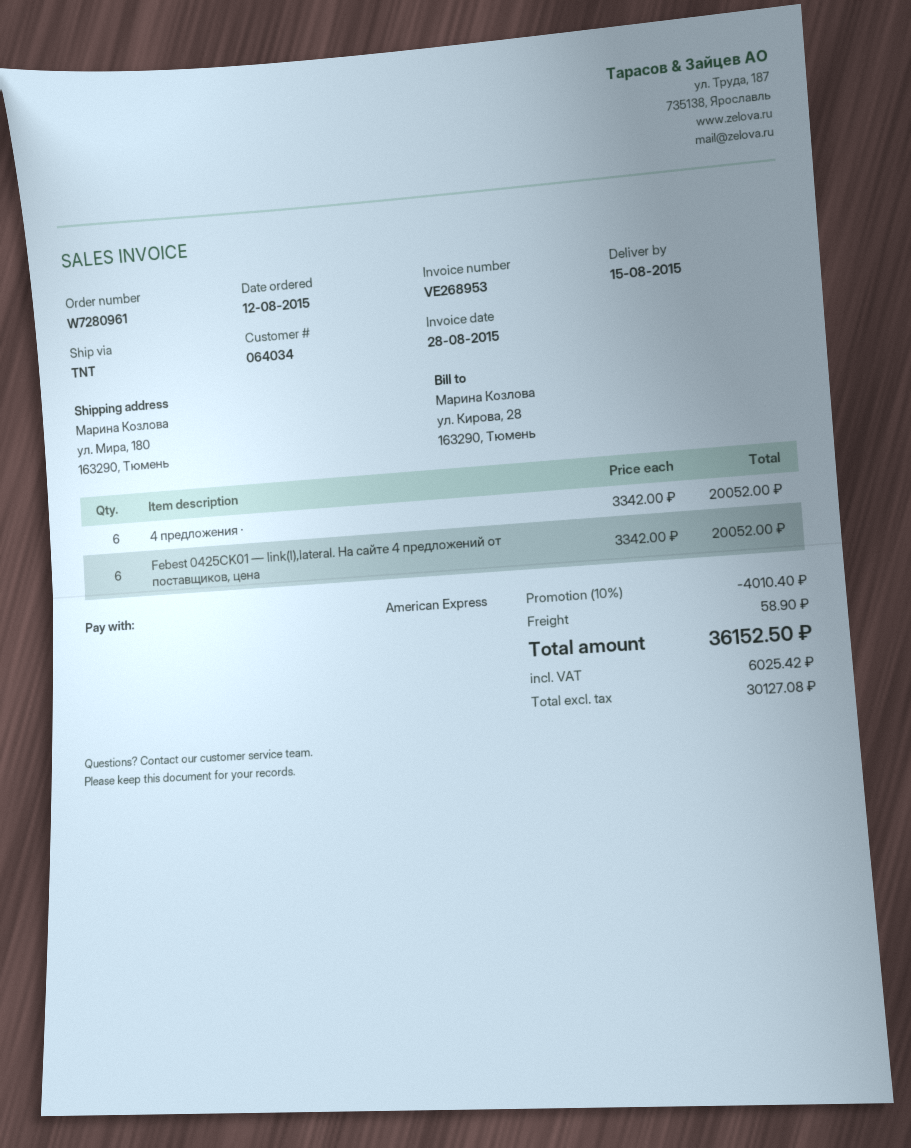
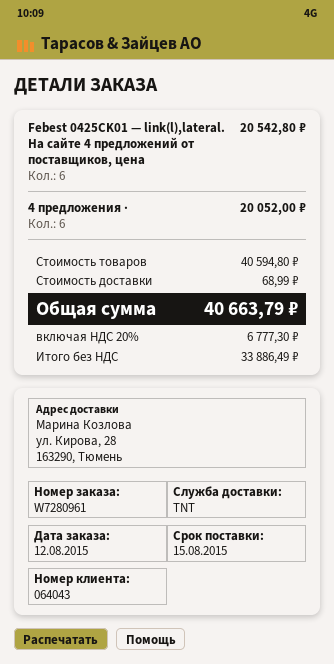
customer number: 064034 -> 064043
ship to: ул. Мира, 180, 163290, Тюмень -> ул. Кирова, 28, 163290, Тюмень
Febest 0425CK01 — link(l),lateral. На сайте 4 предложений от поставщиков, цена: 6 for 20052.00 -> 6 for 20542.80
discount: 10% = 4010.40 -> none
shipping: 58.90 -> 68.99
net: 30127.08 -> 33886.49
tax: 6025.42 -> 6777.30
total: 36152.50 -> 40663.79

